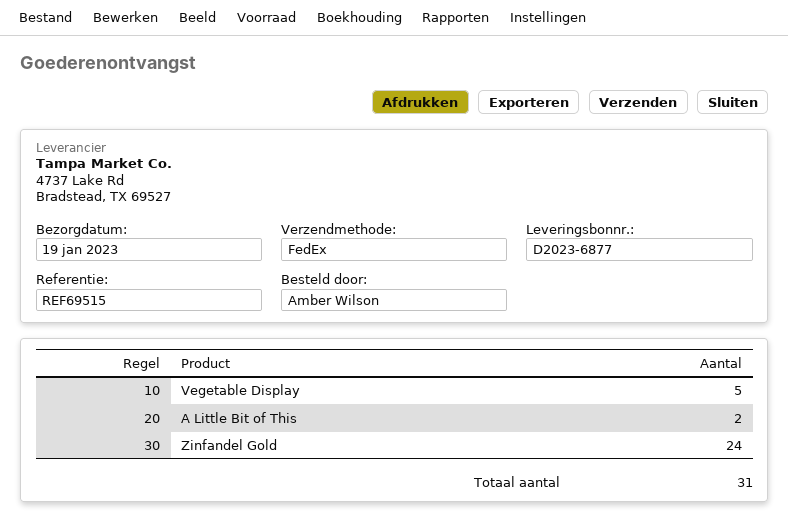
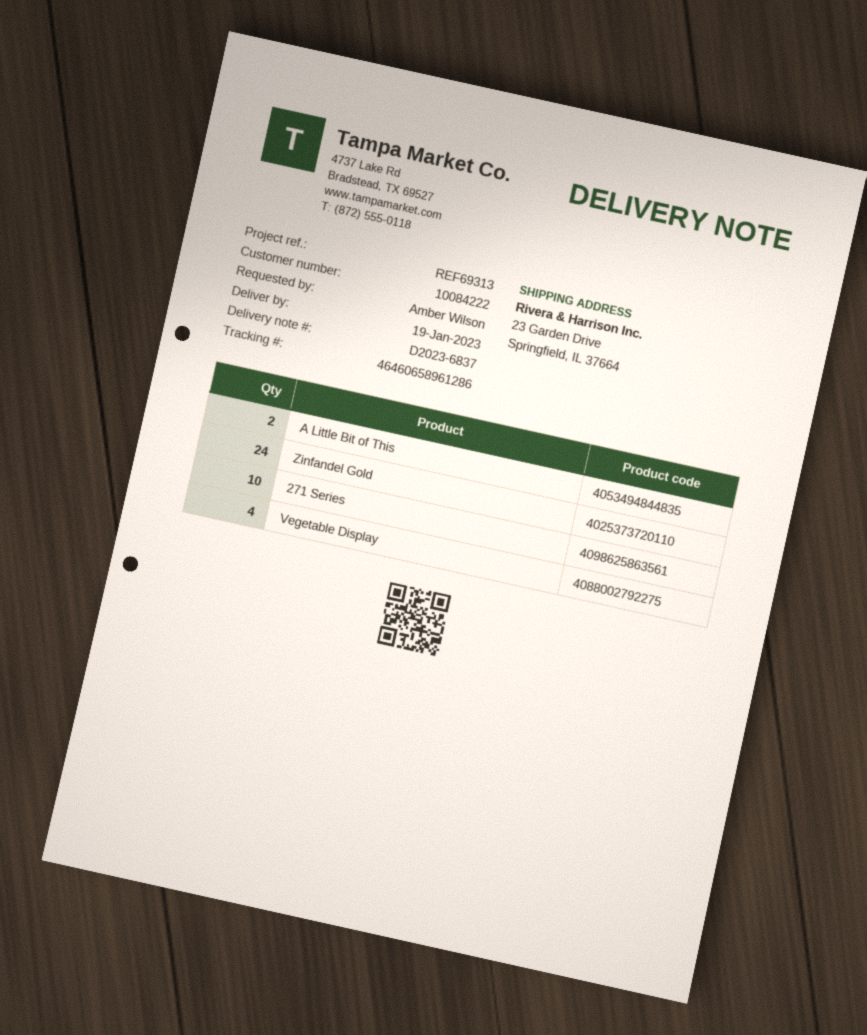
delivery note number: D2023-6877 -> D2023-6837
reference: REF69515 -> REF69313
Vegetable Display: 5 -> 4
271 Series: none -> 10

